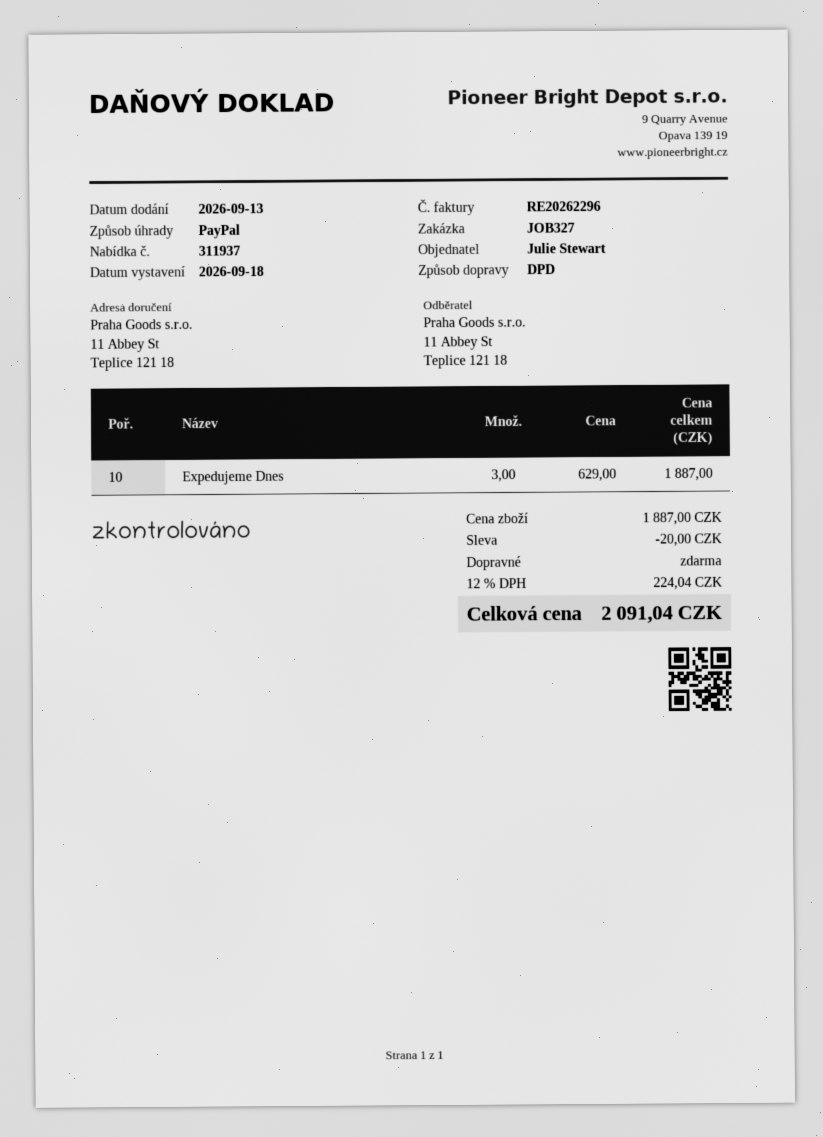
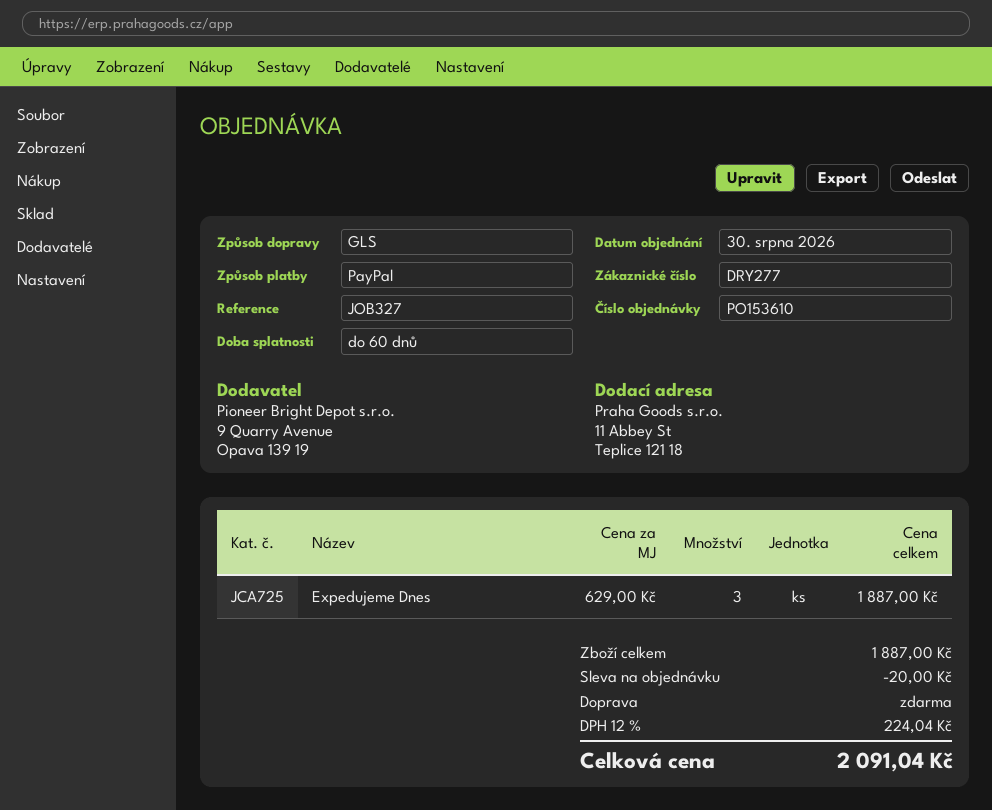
shipping method: DPD -> GLS

